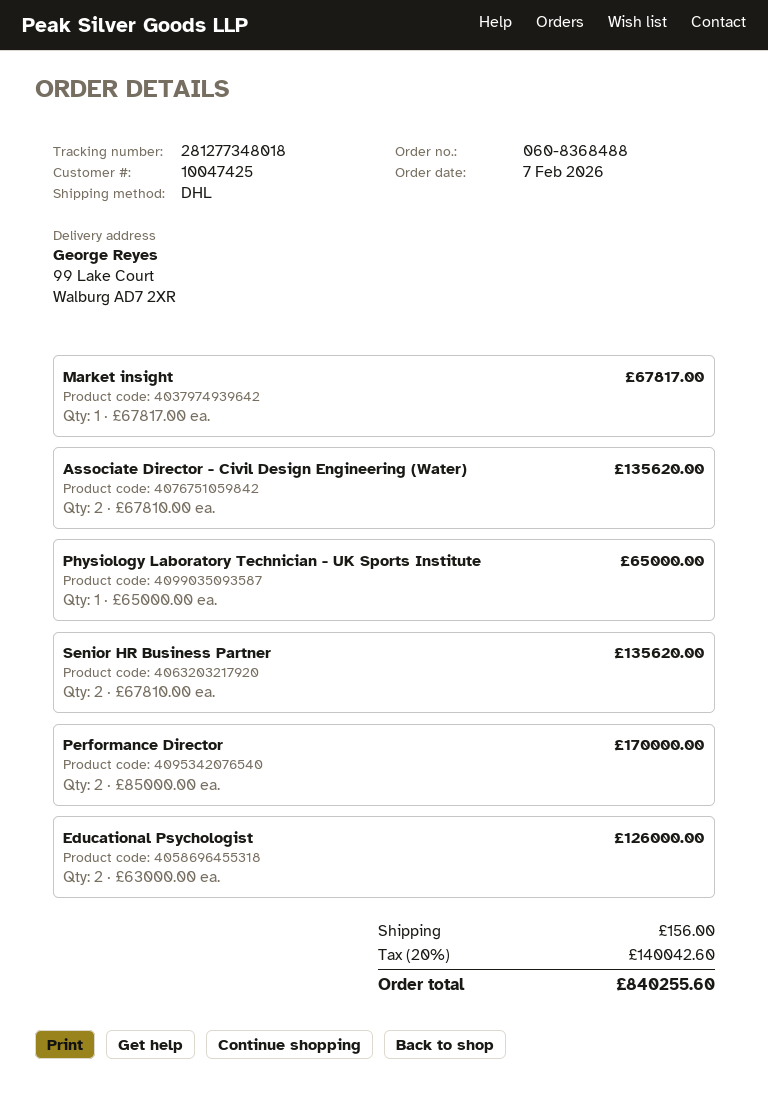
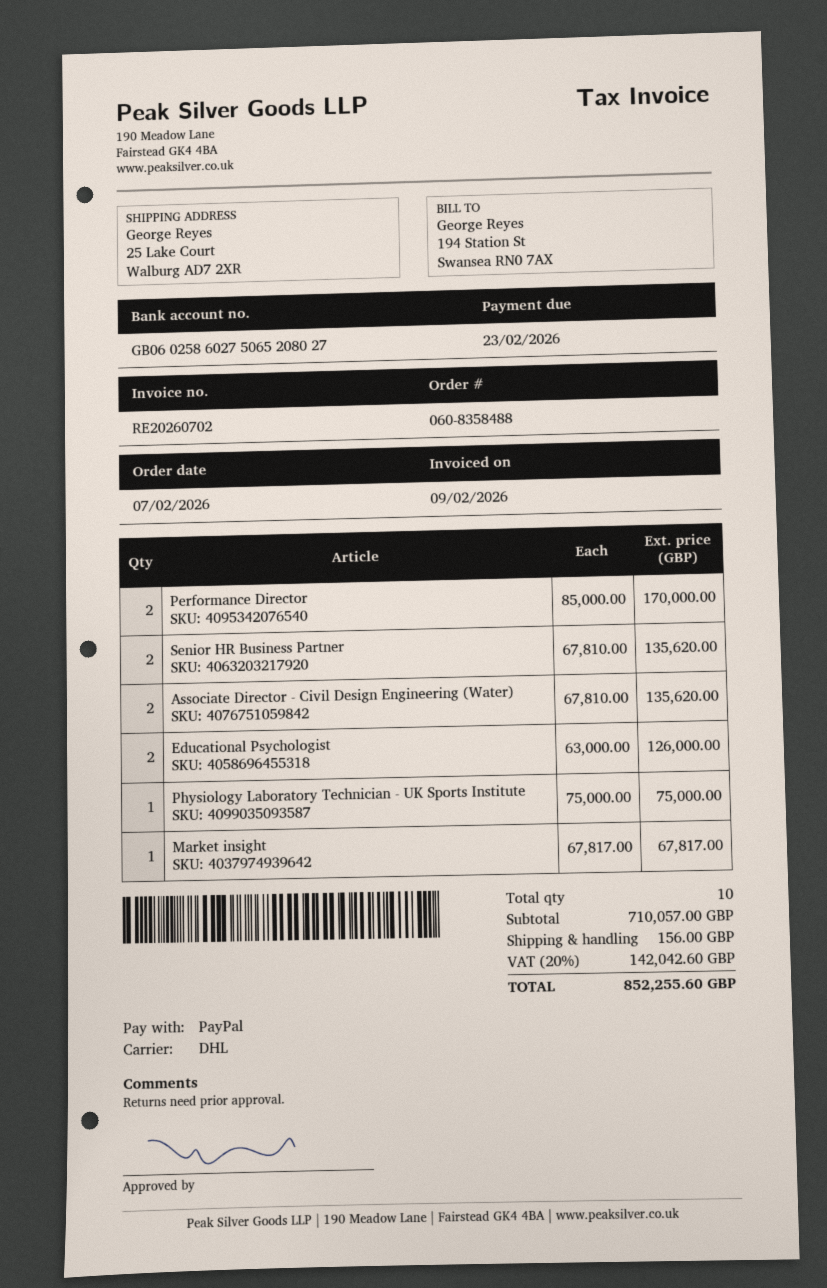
order number: 060-8368488 -> 060-8358488
ship to: 99 Lake Court, Walburg AD7 2XR -> 25 Lake Court, Walburg AD7 2XR
Physiology Laboratory Technician - UK Sports Institute: 1 x 65000.00 = 65000.00 -> 1 x 75000.00 = 75000.00
tax: 20% = 140042.60 -> 20% = 142042.60
total: 840255.60 -> 852255.60

